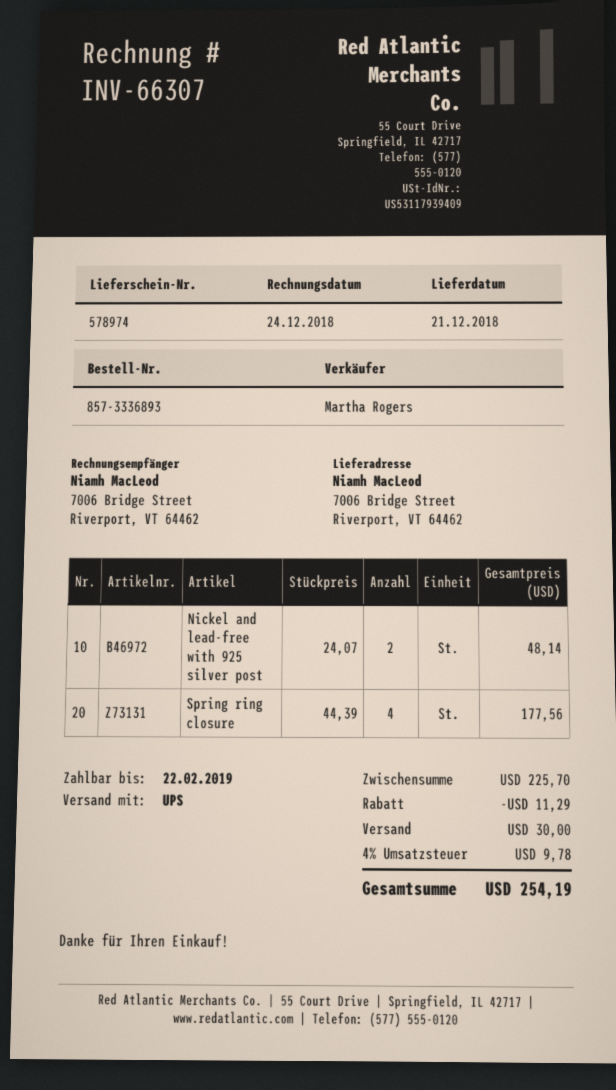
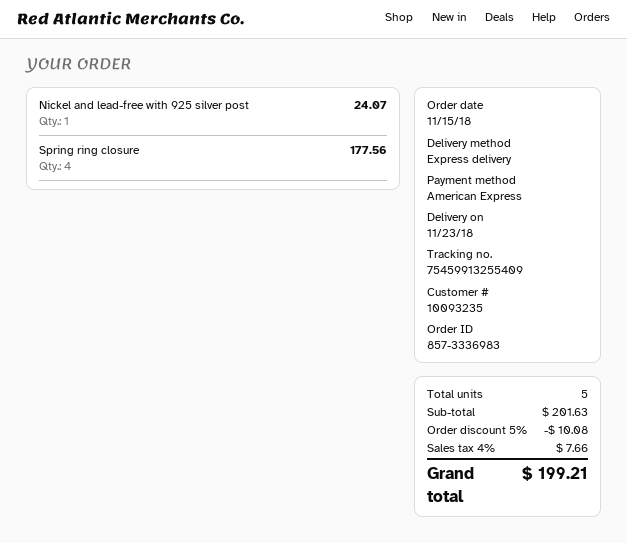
order number: 857-3336893 -> 857-3336983
delivery date: 2018-12-21 -> 2018-11-23
shipping method: UPS -> express
Nickel and lead-free with 925 silver post: 2 for 48.14 -> 1 for 24.07
subtotal: 225.70 -> 201.63
discount: 11.29 -> 10.08
shipping: 30.00 -> none
tax: 4% = 9.78 -> 4% = 7.66
total: 254.19 -> 199.21

